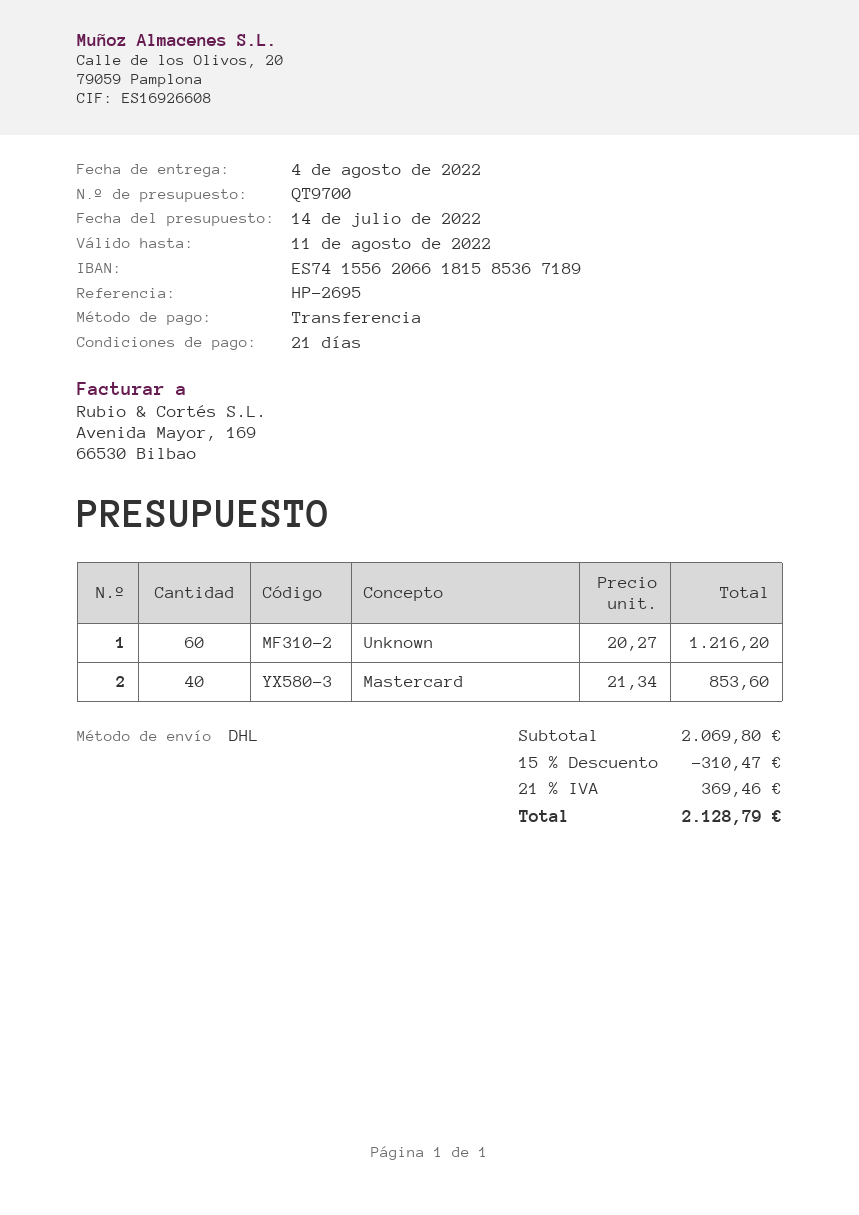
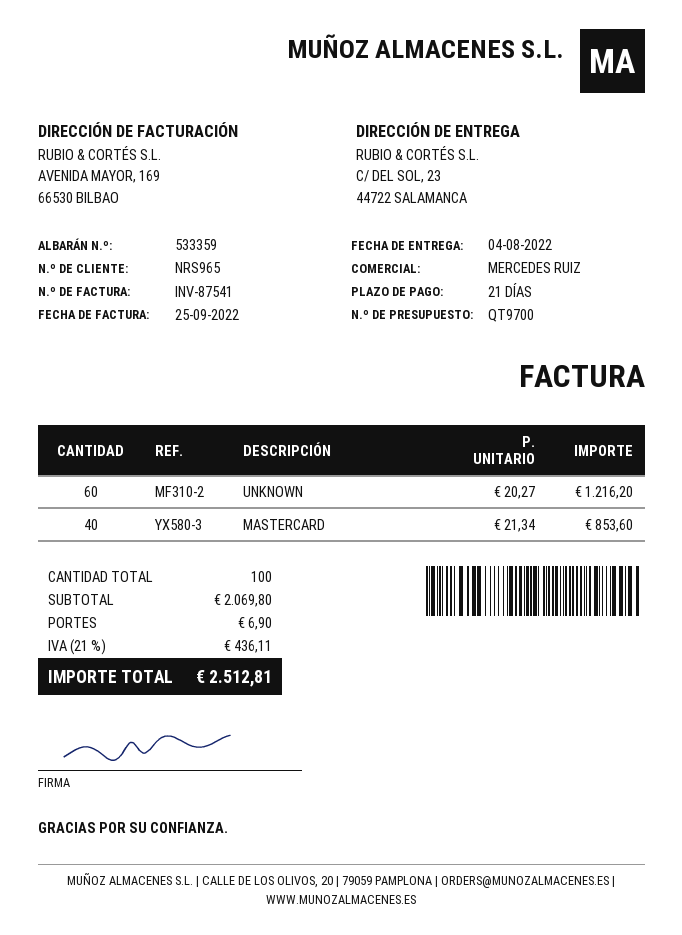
discount: 15% = 310.47 -> none
shipping: none -> 6.90
tax: 21% = 369.46 -> 21% = 436.11
total: 2128.79 -> 2512.81

